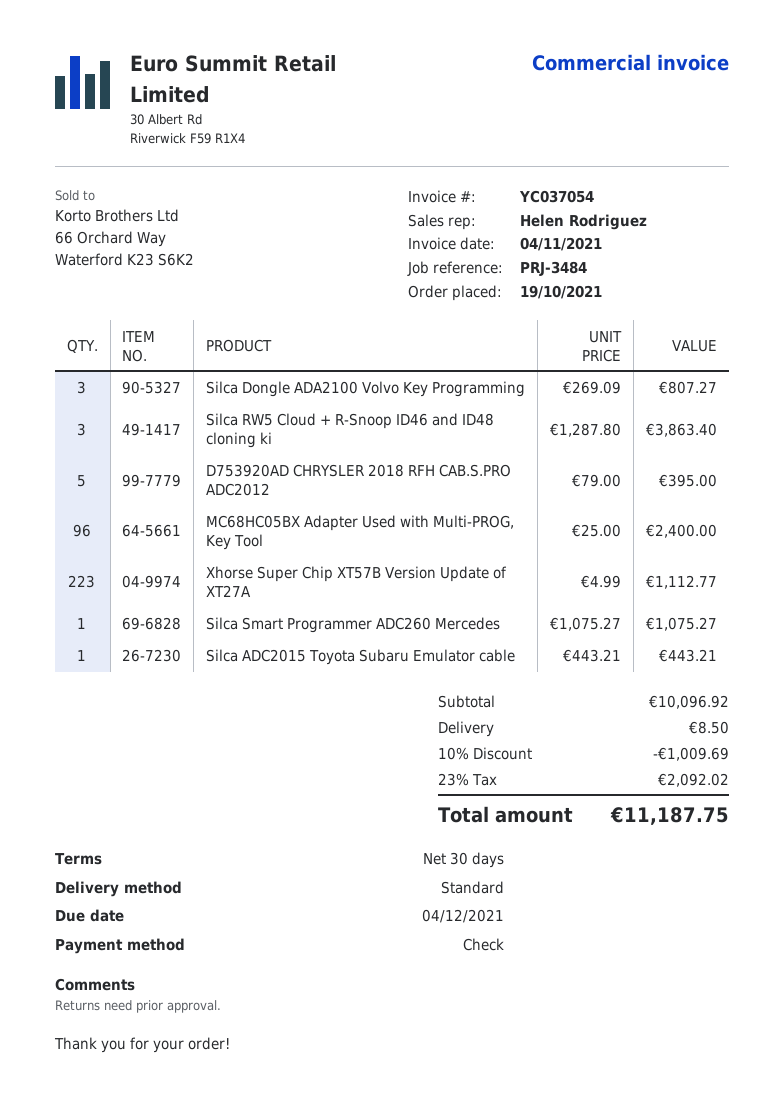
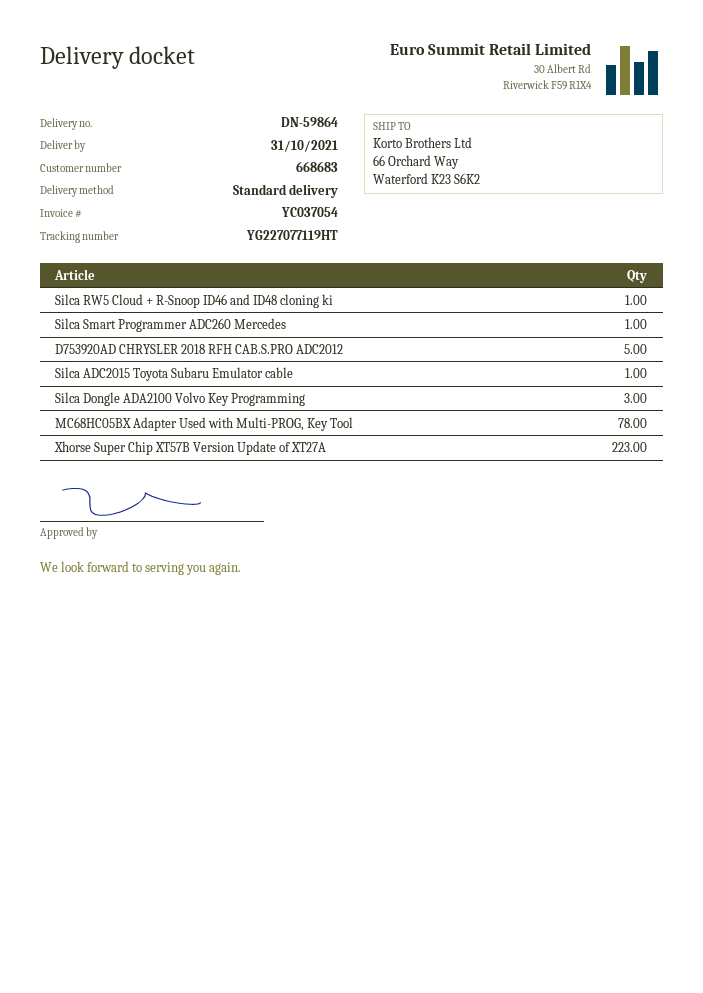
Silca RW5 Cloud + R-Snoop ID46 and ID48 cloning ki: 3 -> 1
MC68HC05BX Adapter Used with Multi-PROG, Key Tool: 96 -> 78

